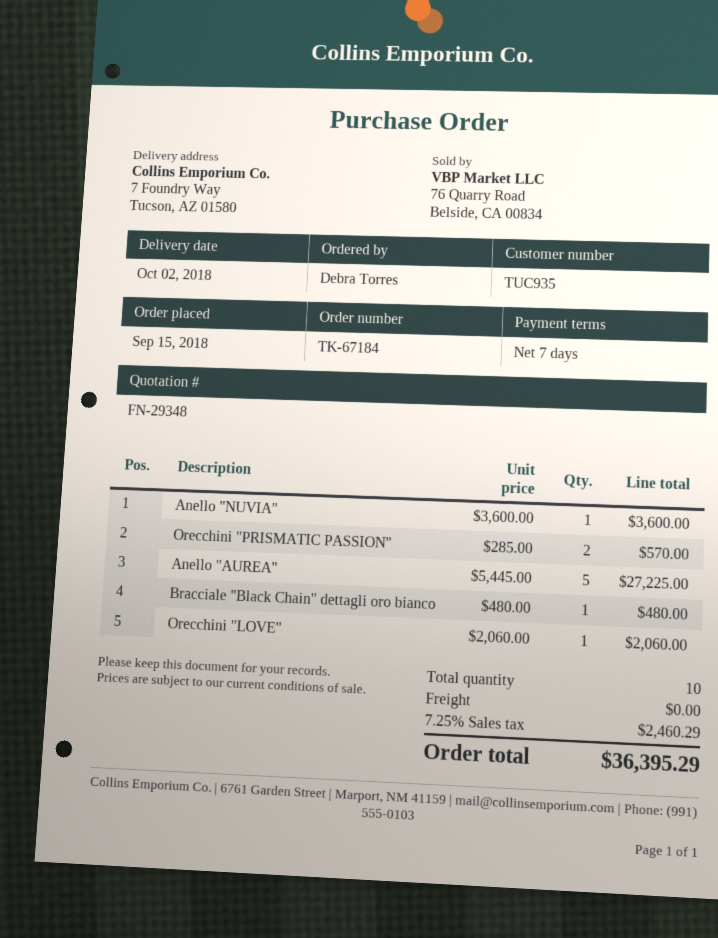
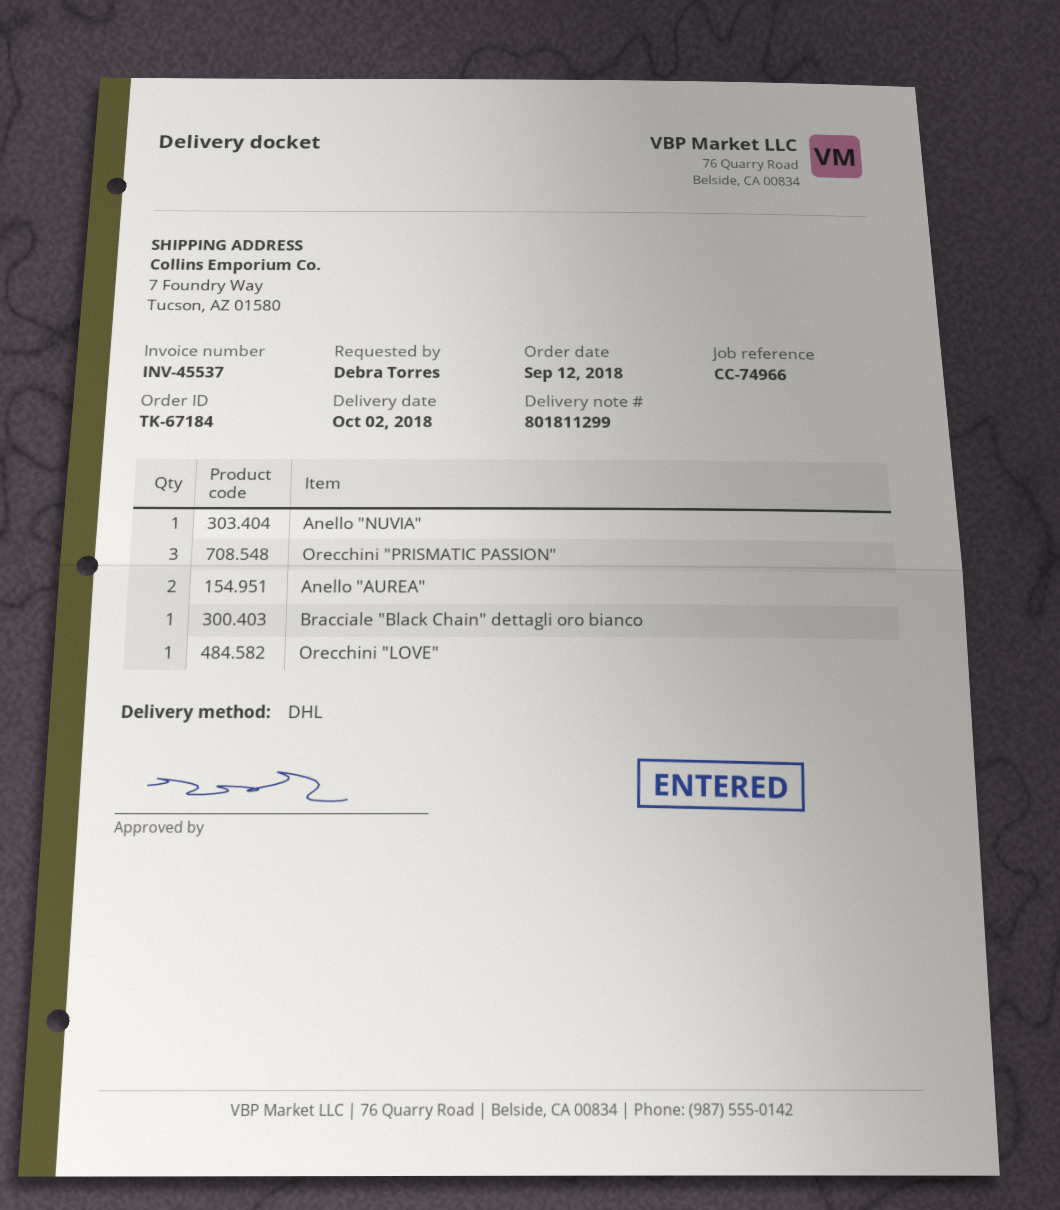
order date: 2018-09-15 -> 2018-09-12
Orecchini "PRISMATIC PASSION": 2 -> 3
Anello "AUREA": 5 -> 2

